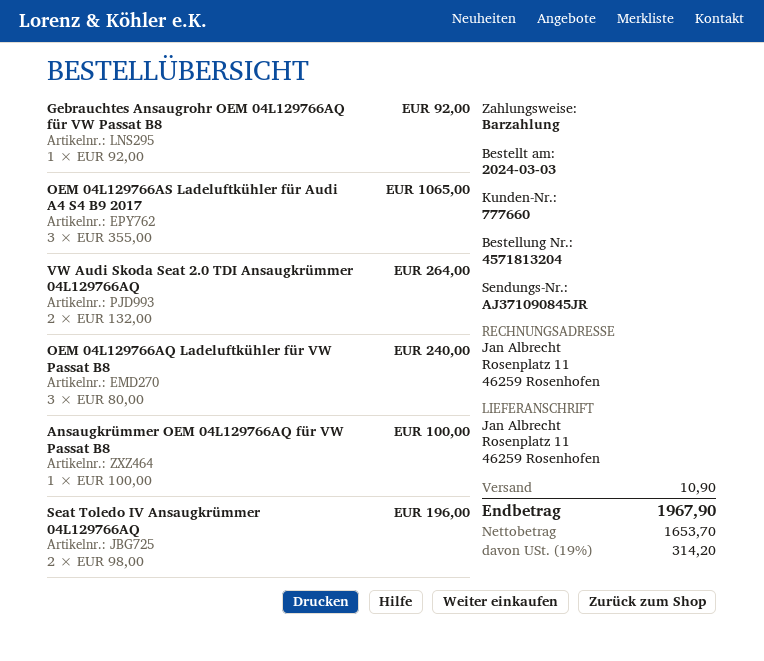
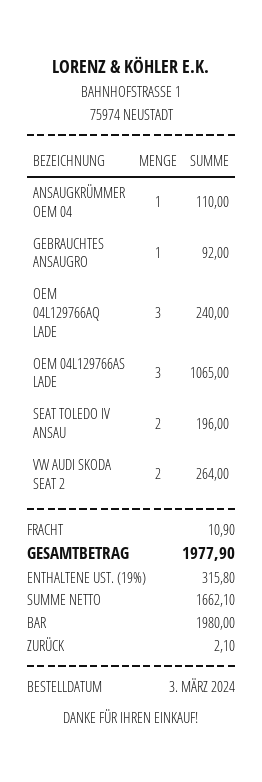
Ansaugkrümmer OEM 04L129766AQ für VW Passat B8: 1 for 100.00 -> 1 for 110.00
net: 1653.70 -> 1662.10
tax: 19% = 314.20 -> 19% = 315.80
total: 1967.90 -> 1977.90

